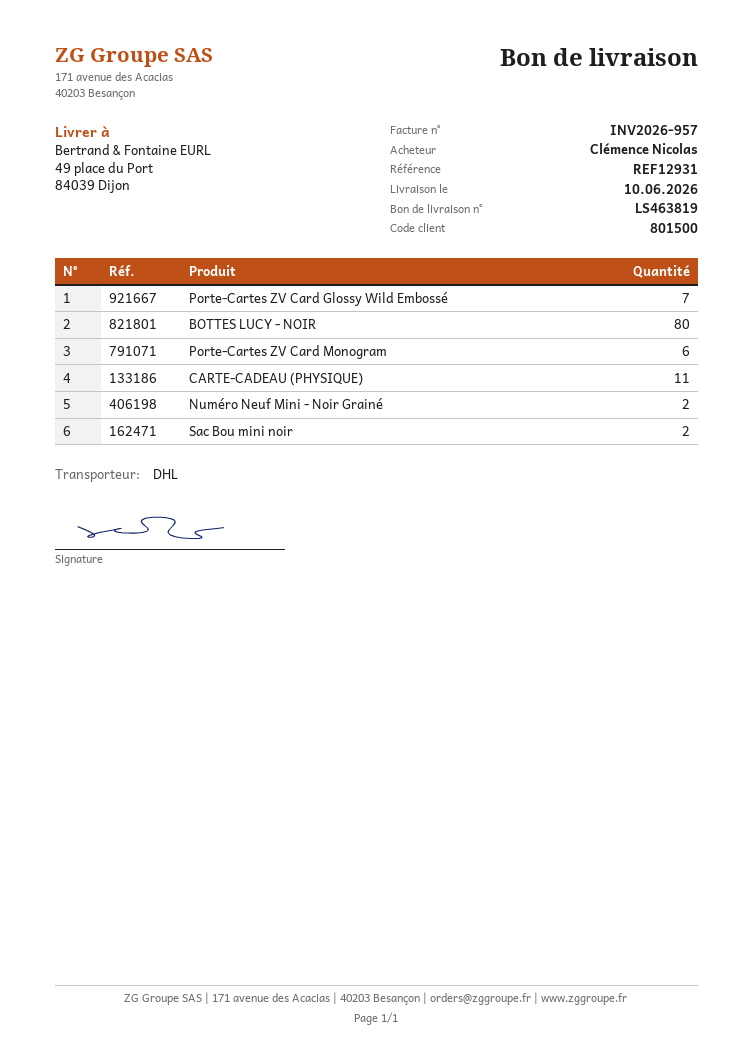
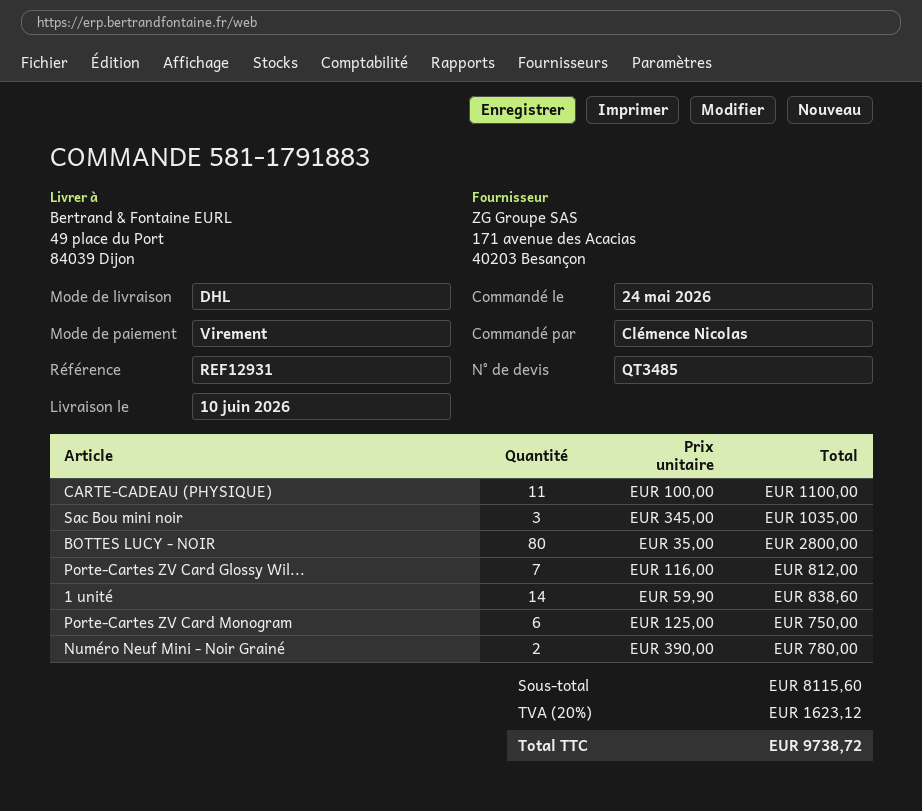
Sac Bou mini noir: 2 -> 3
1 unité: none -> 14

